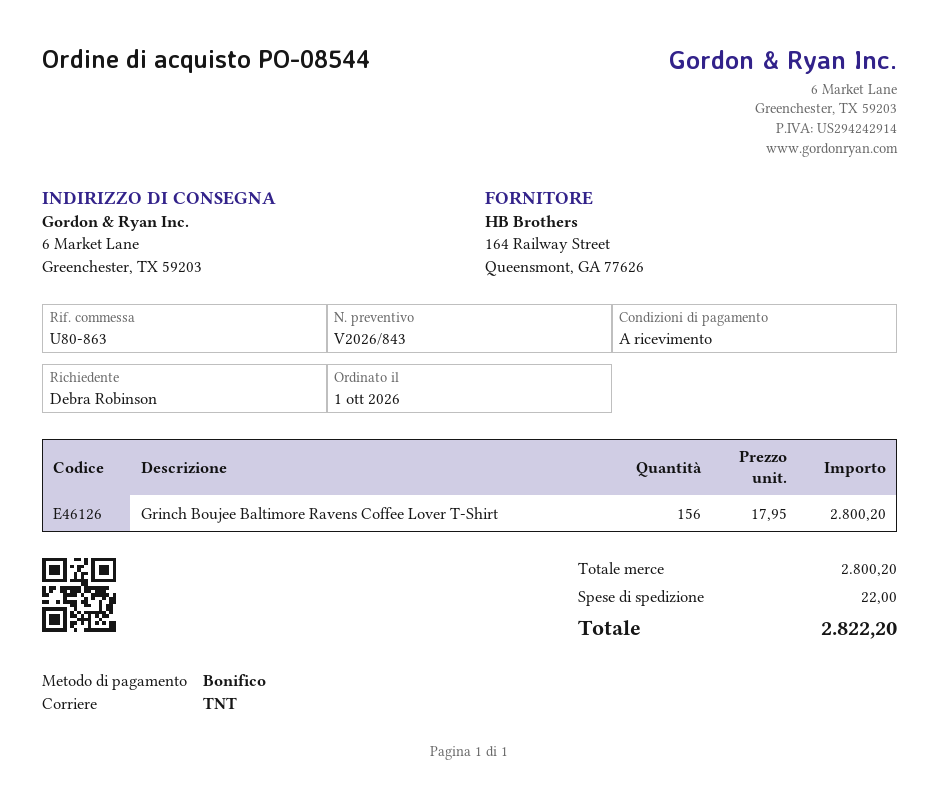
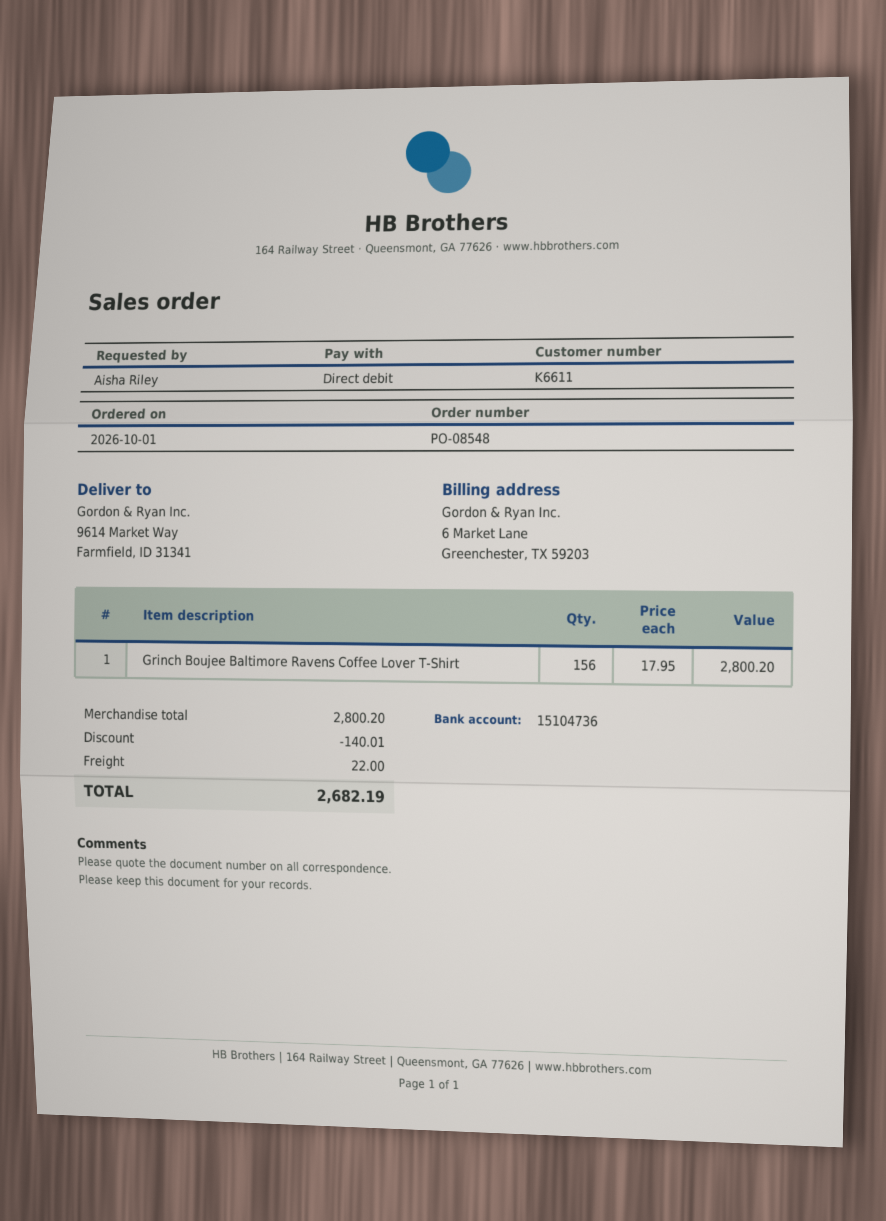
order number: PO-08544 -> PO-08548
ordered by: Debra Robinson -> Aisha Riley
payment method: bank transfer -> direct debit
ship to: 6 Market Lane, Greenchester, TX 59203 -> 9614 Market Way, Farmfield, ID 31341
discount: none -> 140.01
total: 2822.20 -> 2682.19

